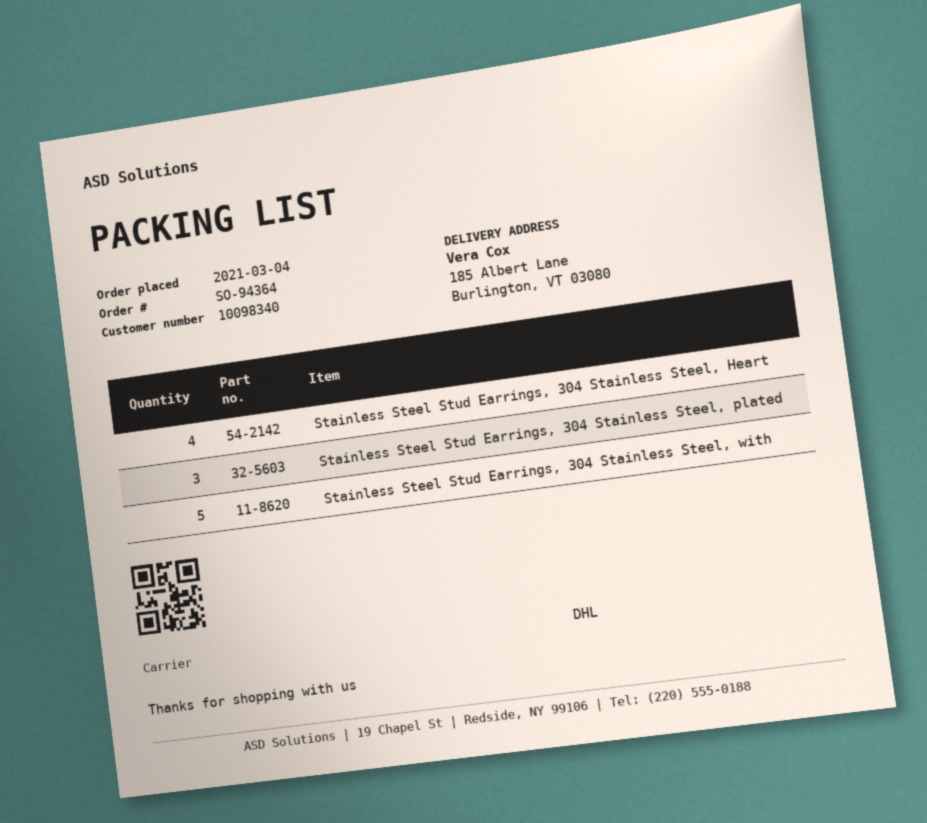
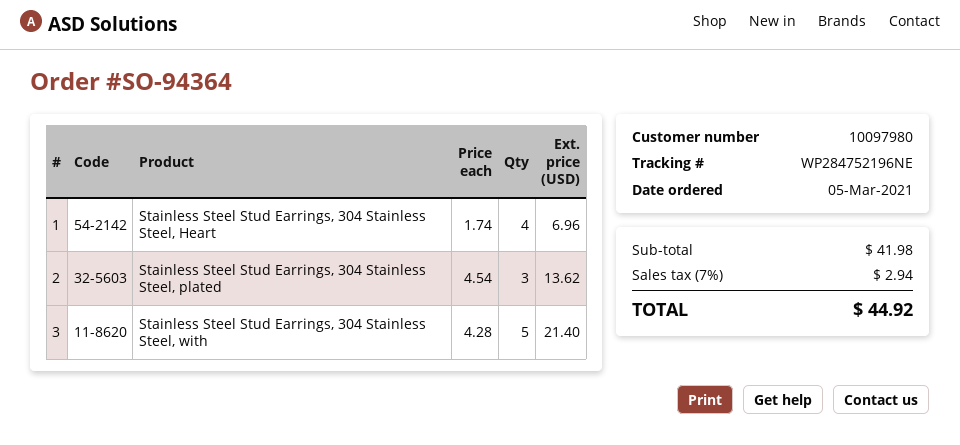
order date: 2021-03-04 -> 2021-03-05
customer number: 10098340 -> 10097980

